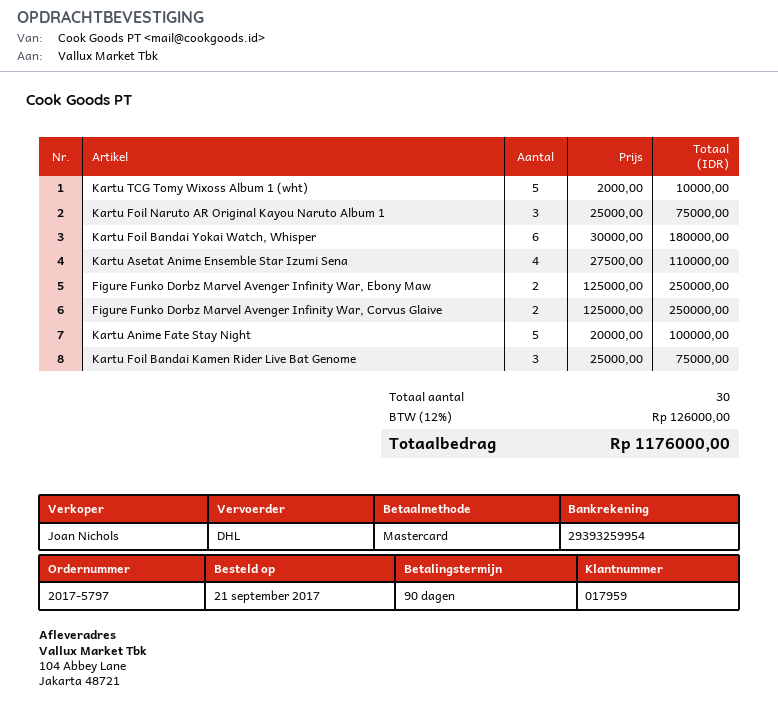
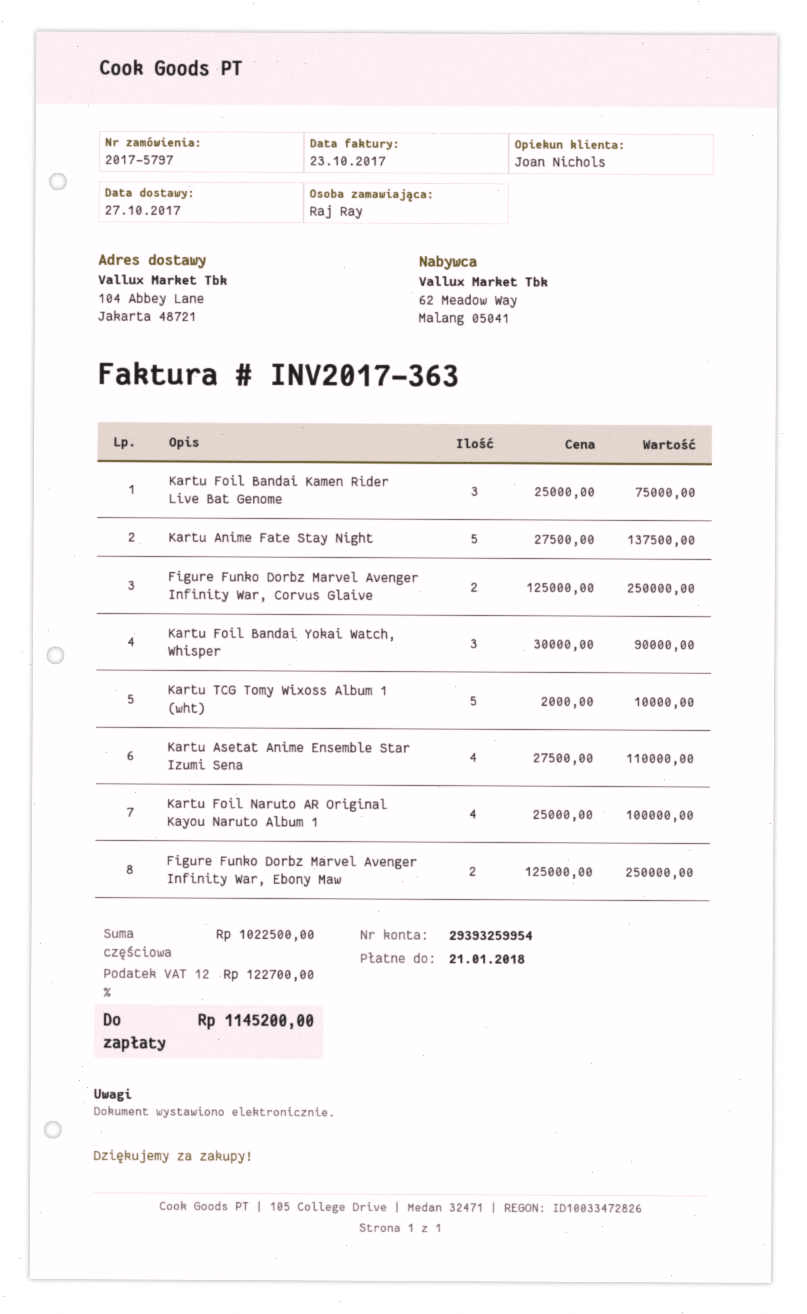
Kartu Foil Naruto AR Original Kayou Naruto Album 1: 3 x 25000.00 = 75000.00 -> 4 x 25000.00 = 100000.00
Kartu Foil Bandai Yokai Watch, Whisper: 6 x 30000.00 = 180000.00 -> 3 x 30000.00 = 90000.00
Kartu Anime Fate Stay Night: 5 x 20000.00 = 100000.00 -> 5 x 27500.00 = 137500.00
tax: 12% = 126000.00 -> 12% = 122700.00
total: 1176000.00 -> 1145200.00

